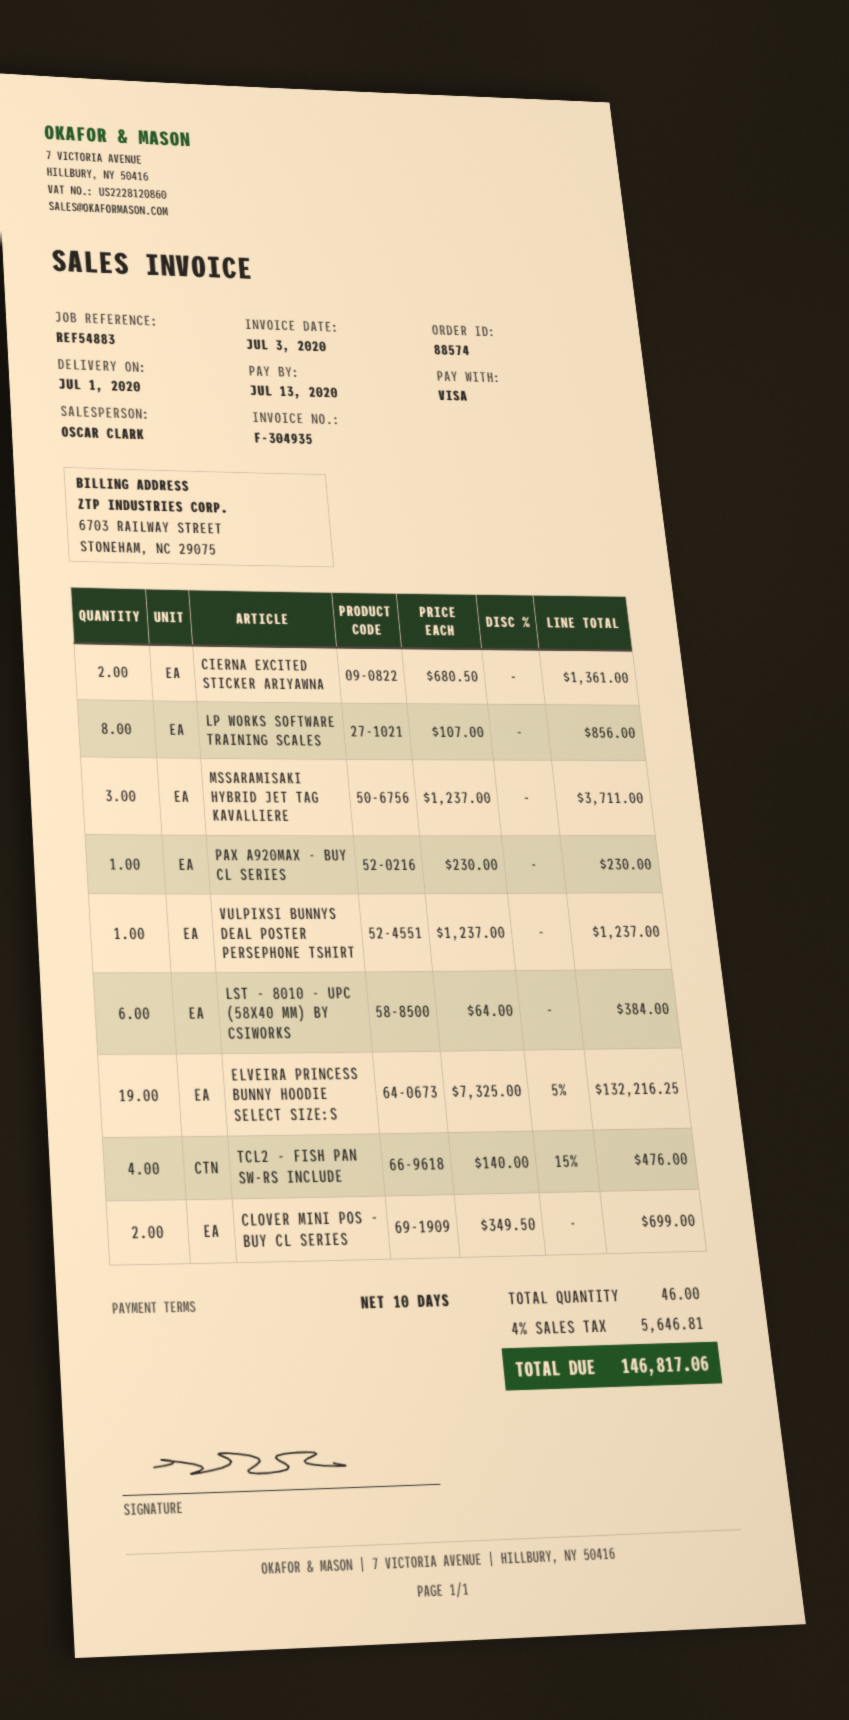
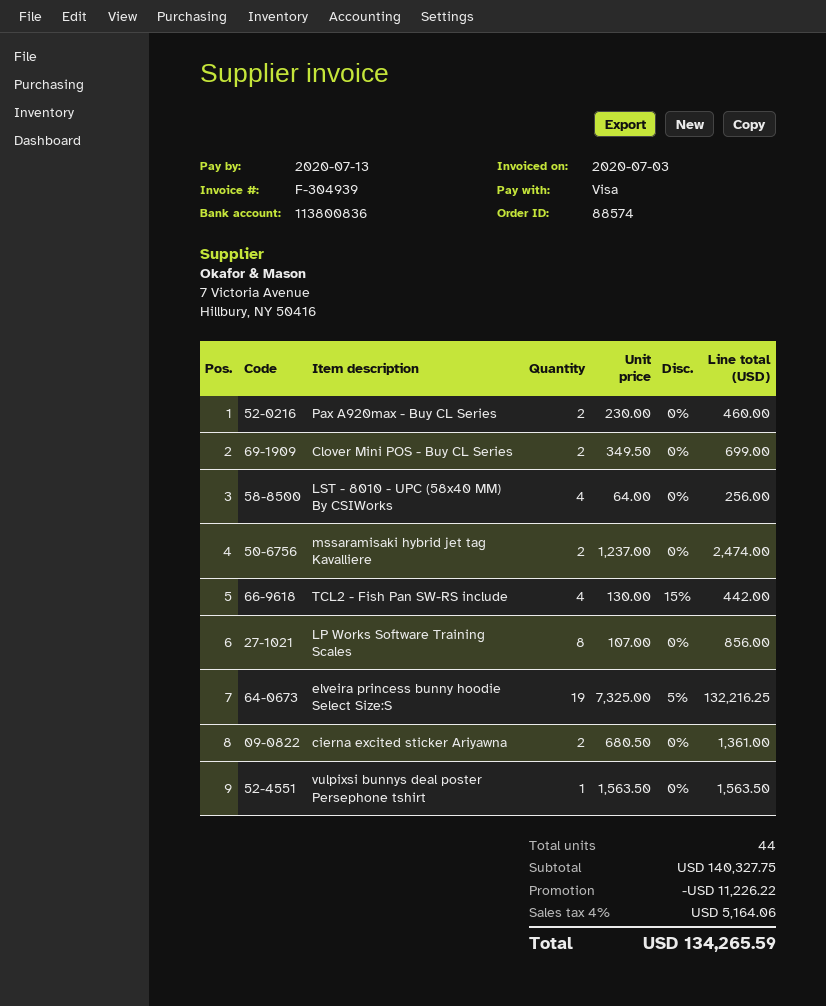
invoice number: F-304935 -> F-304939
MSSARAMISAKI HYBRID JET TAG KAVALLIERE: 3 x 1237.00 = 3711.00 -> 2 x 1237.00 = 2474.00
PAX A920MAX - BUY CL SERIES: 1 x 230.00 = 230.00 -> 2 x 230.00 = 460.00
VULPIXSI BUNNYS DEAL POSTER PERSEPHONE TSHIRT: 1 x 1237.00 = 1237.00 -> 1 x 1563.50 = 1563.50
LST - 8010 - UPC (58X40 MM) BY CSIWORKS: 6 x 64.00 = 384.00 -> 4 x 64.00 = 256.00
TCL2 - FISH PAN SW-RS INCLUDE: 4 x 140.00 - 15% = 476.00 -> 4 x 130.00 - 15% = 442.00
total quantity: 46 -> 44
discount: none -> 11226.22
tax: 4% = 5646.81 -> 4% = 5164.06
total: 146817.06 -> 134265.59

